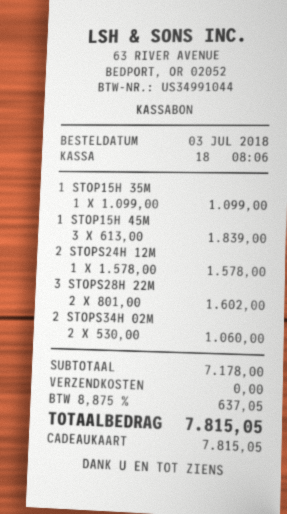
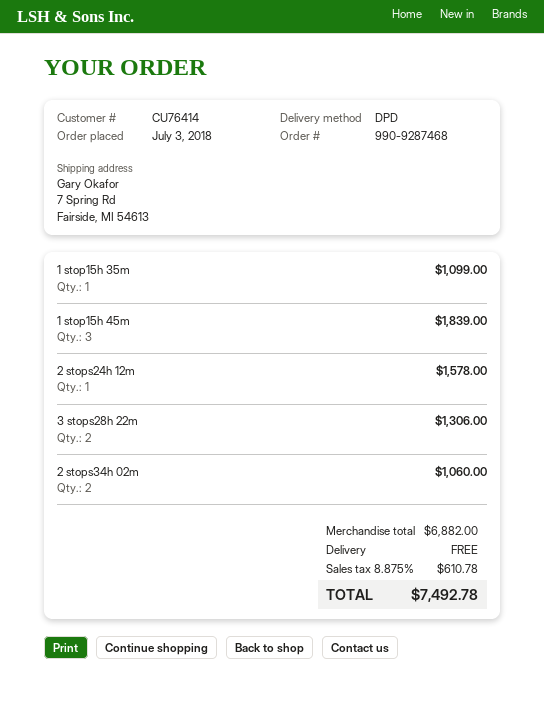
3 STOPS28H 22M: 2 for 1602.00 -> 2 for 1306.00
subtotal: 7178.00 -> 6882.00
tax: 8.875% = 637.05 -> 8.875% = 610.78
total: 7815.05 -> 7492.78

